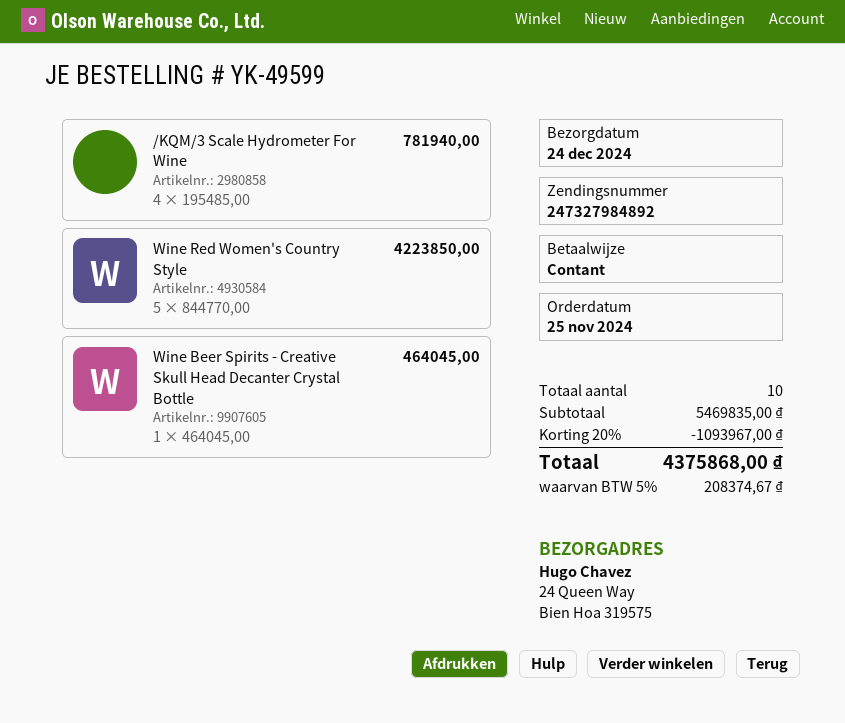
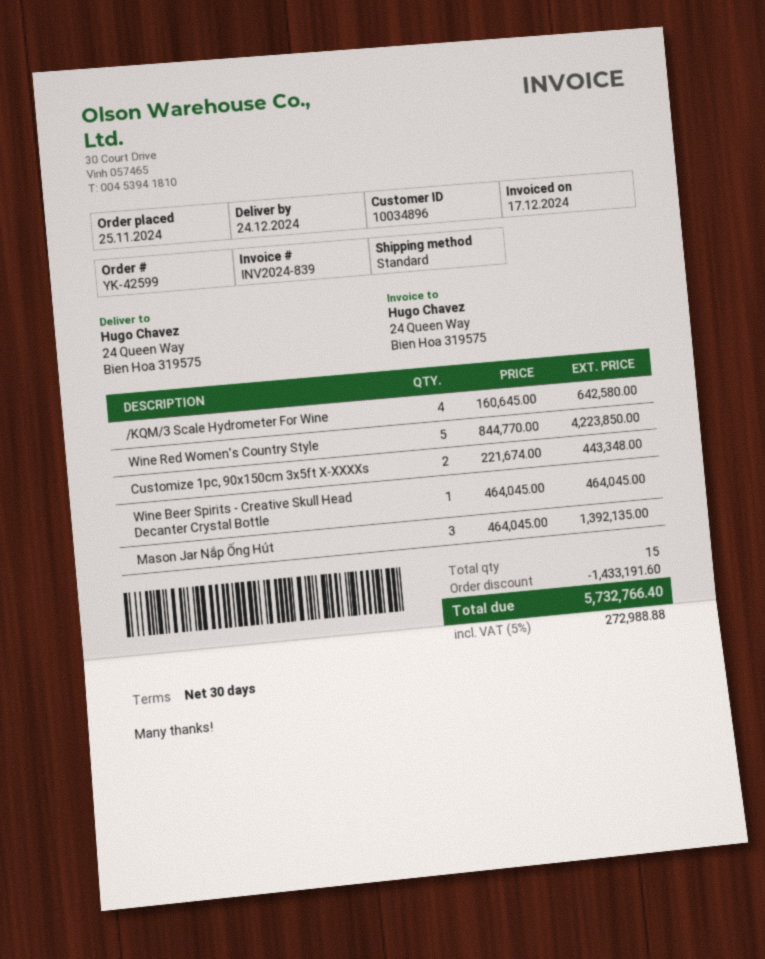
order number: YK-49599 -> YK-42599
/KQM/3 Scale Hydrometer For Wine: 4 x 195485.00 = 781940.00 -> 4 x 160645.00 = 642580.00
Customize 1pc, 90x150cm 3x5ft X-XXXXs: none -> 2 x 221674.00 = 443348.00
Mason Jar Nắp Ống Hút: none -> 3 x 464045.00 = 1392135.00
total quantity: 10 -> 15
discount: 1093967.00 -> 1433191.60
tax: 5% = 208374.67 -> 5% = 272988.88
total: 4375868.00 -> 5732766.40

